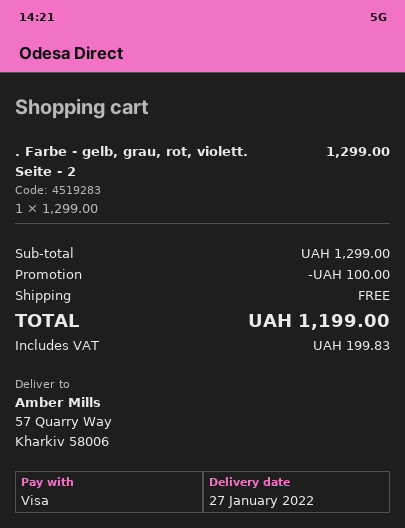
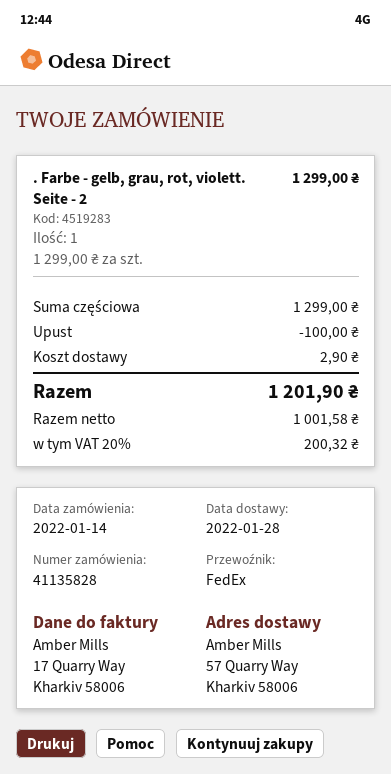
delivery date: 2022-01-27 -> 2022-01-28
shipping: 0.00 -> 2.90
tax: 199.83 -> 200.32
total: 1199.00 -> 1201.90

